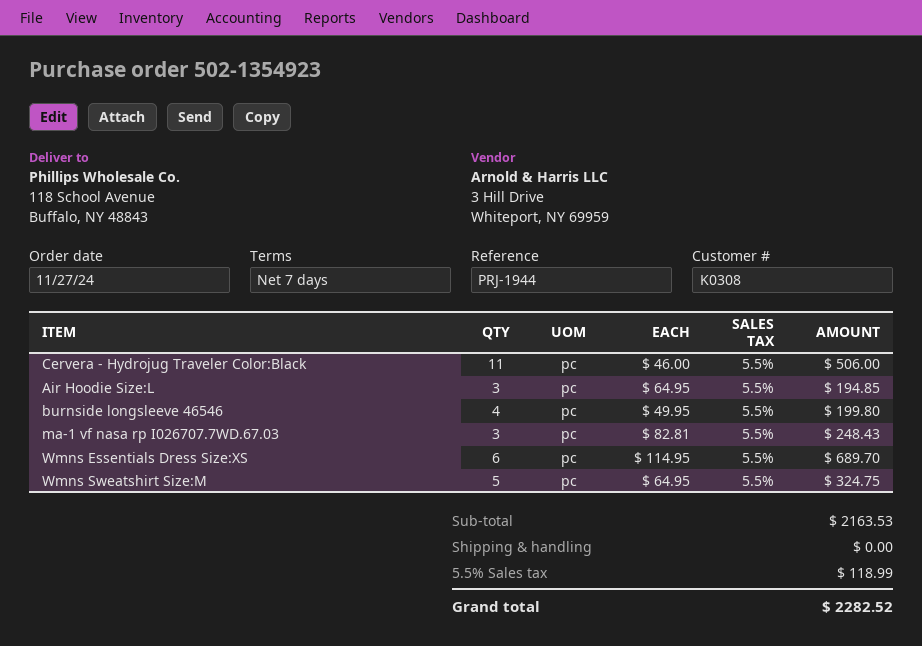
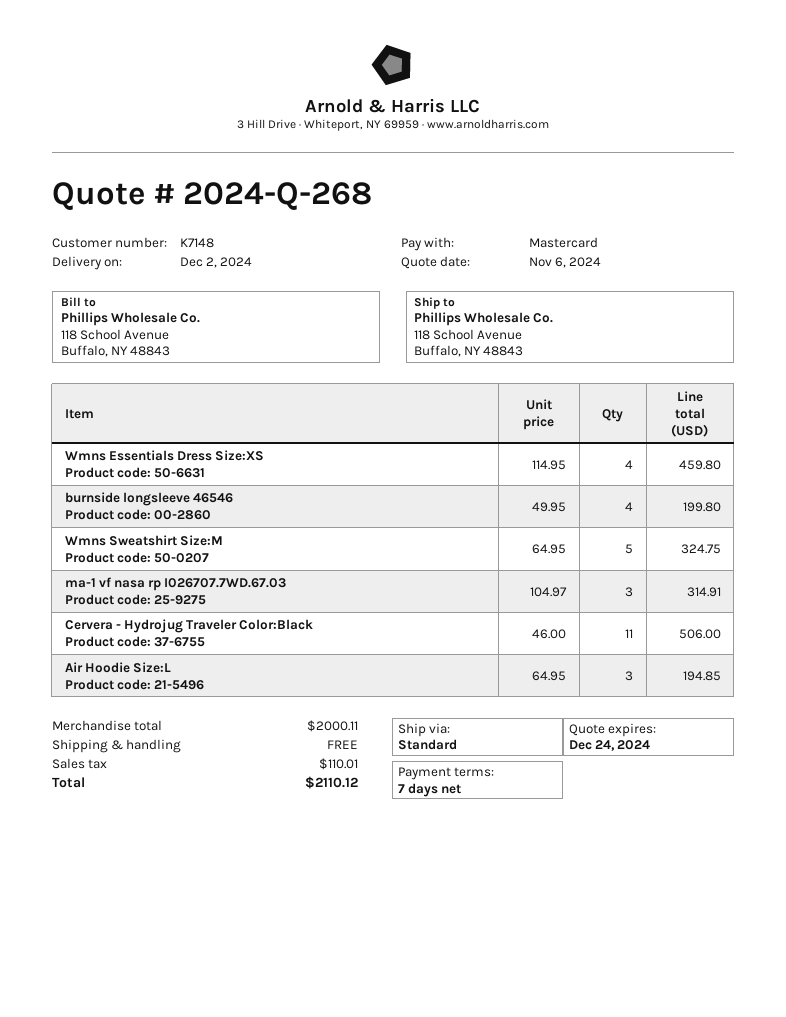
customer number: K0308 -> K7148
ma-1 vf nasa rp I026707.7WD.67.03: 3 x 82.81 = 248.43 -> 3 x 104.97 = 314.91
Wmns Essentials Dress Size:XS: 6 x 114.95 = 689.70 -> 4 x 114.95 = 459.80
subtotal: 2163.53 -> 2000.11
tax: 118.99 -> 110.01
total: 2282.52 -> 2110.12

